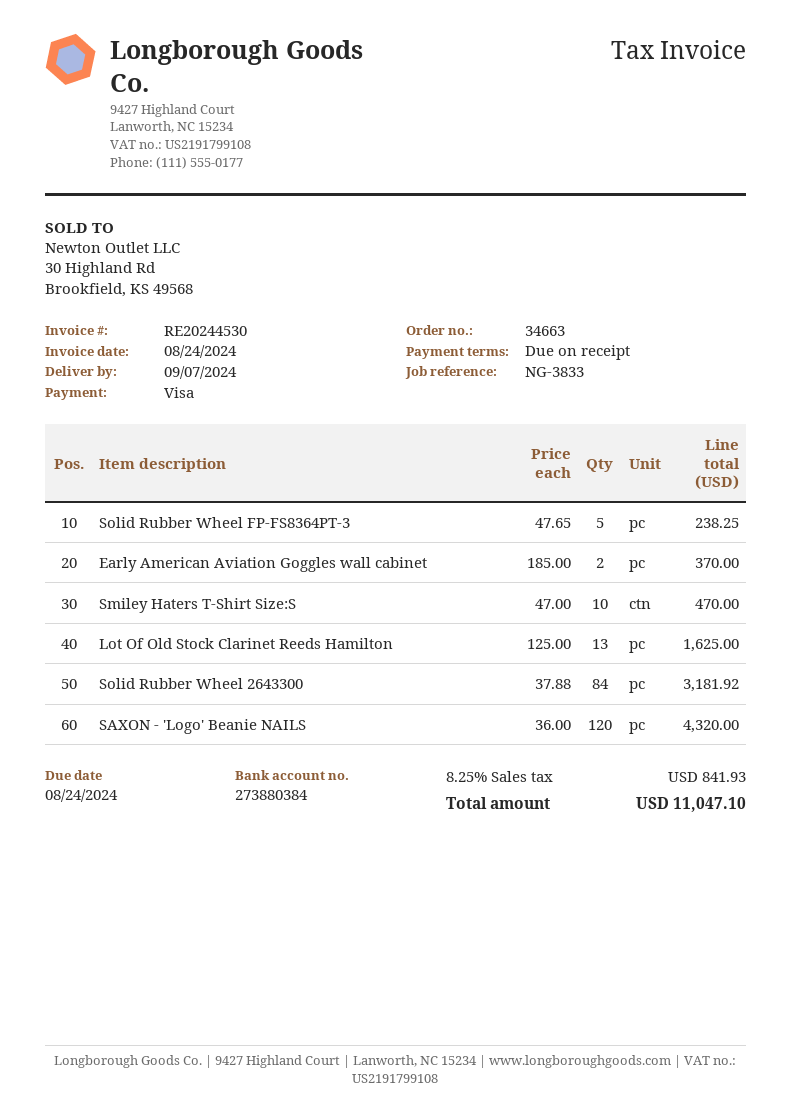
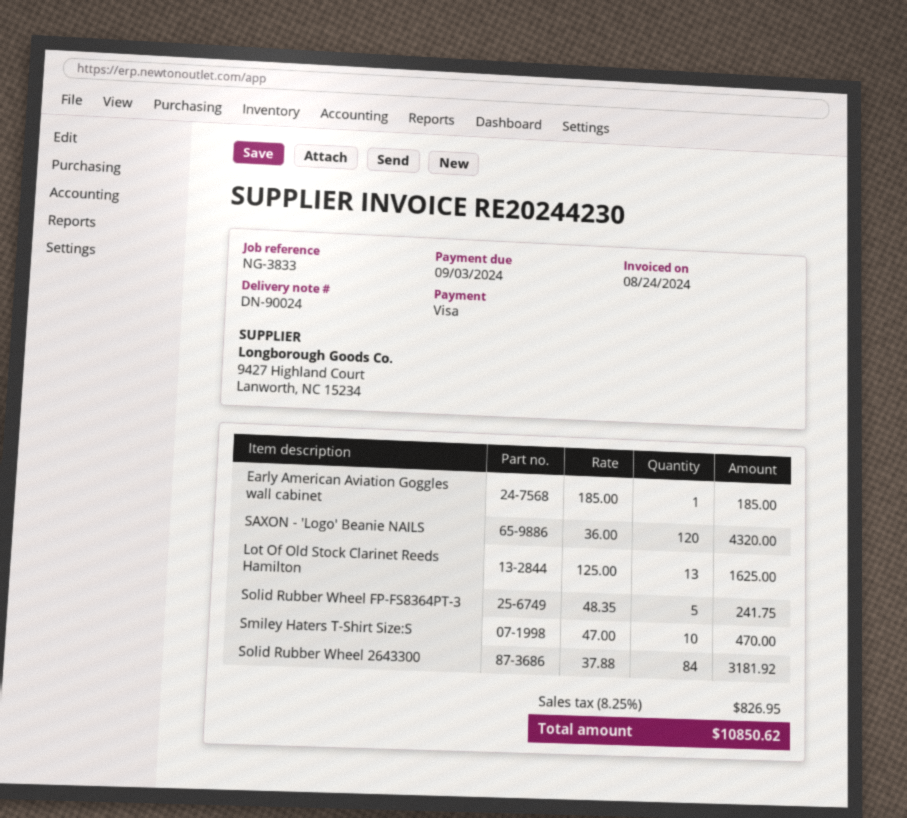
invoice number: RE20244530 -> RE20244230
due date: 2024-08-24 -> 2024-09-03
Solid Rubber Wheel FP-FS8364PT-3: 5 x 47.65 = 238.25 -> 5 x 48.35 = 241.75
Early American Aviation Goggles wall cabinet: 2 x 185.00 = 370.00 -> 1 x 185.00 = 185.00
tax: 8.25% = 841.93 -> 8.25% = 826.95
total: 11047.10 -> 10850.62

